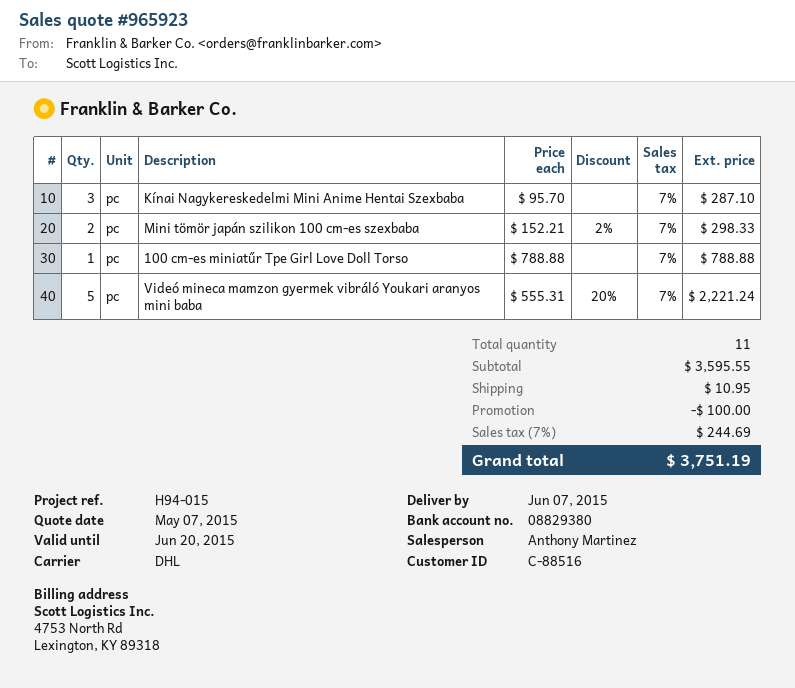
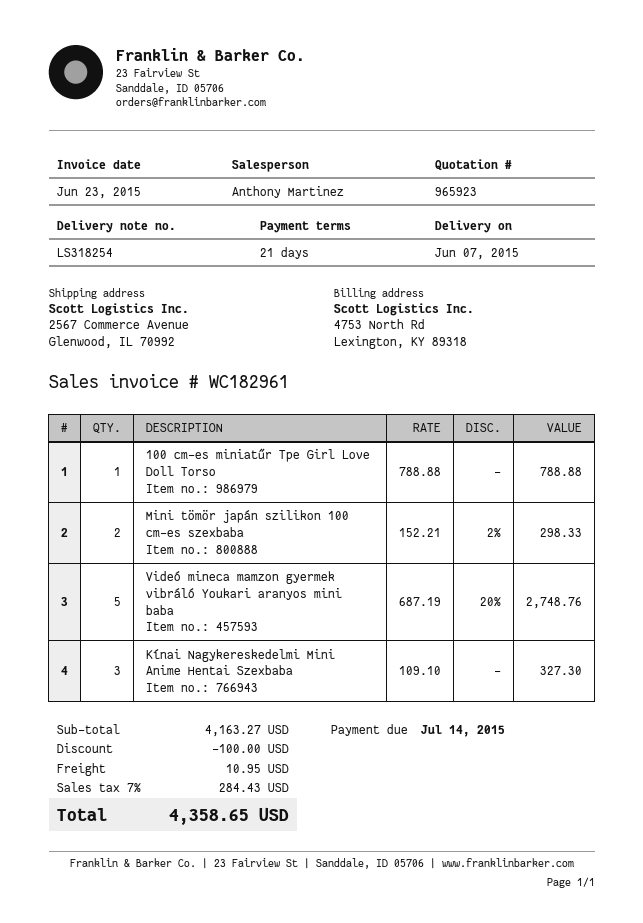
Kínai Nagykereskedelmi Mini Anime Hentai Szexbaba: 3 x 95.70 = 287.10 -> 3 x 109.10 = 327.30
Videó mineca mamzon gyermek vibráló Youkari aranyos mini baba: 5 x 555.31 - 20% = 2221.24 -> 5 x 687.19 - 20% = 2748.76
subtotal: 3595.55 -> 4163.27
tax: 7% = 244.69 -> 7% = 284.43
total: 3751.19 -> 4358.65

